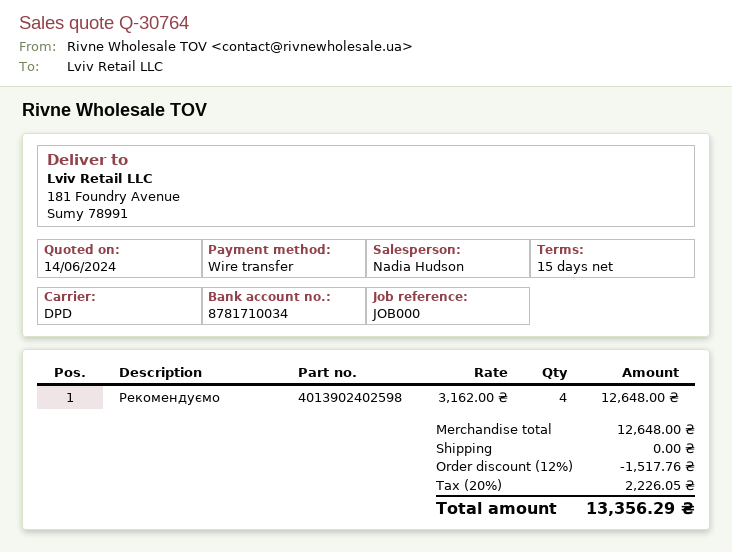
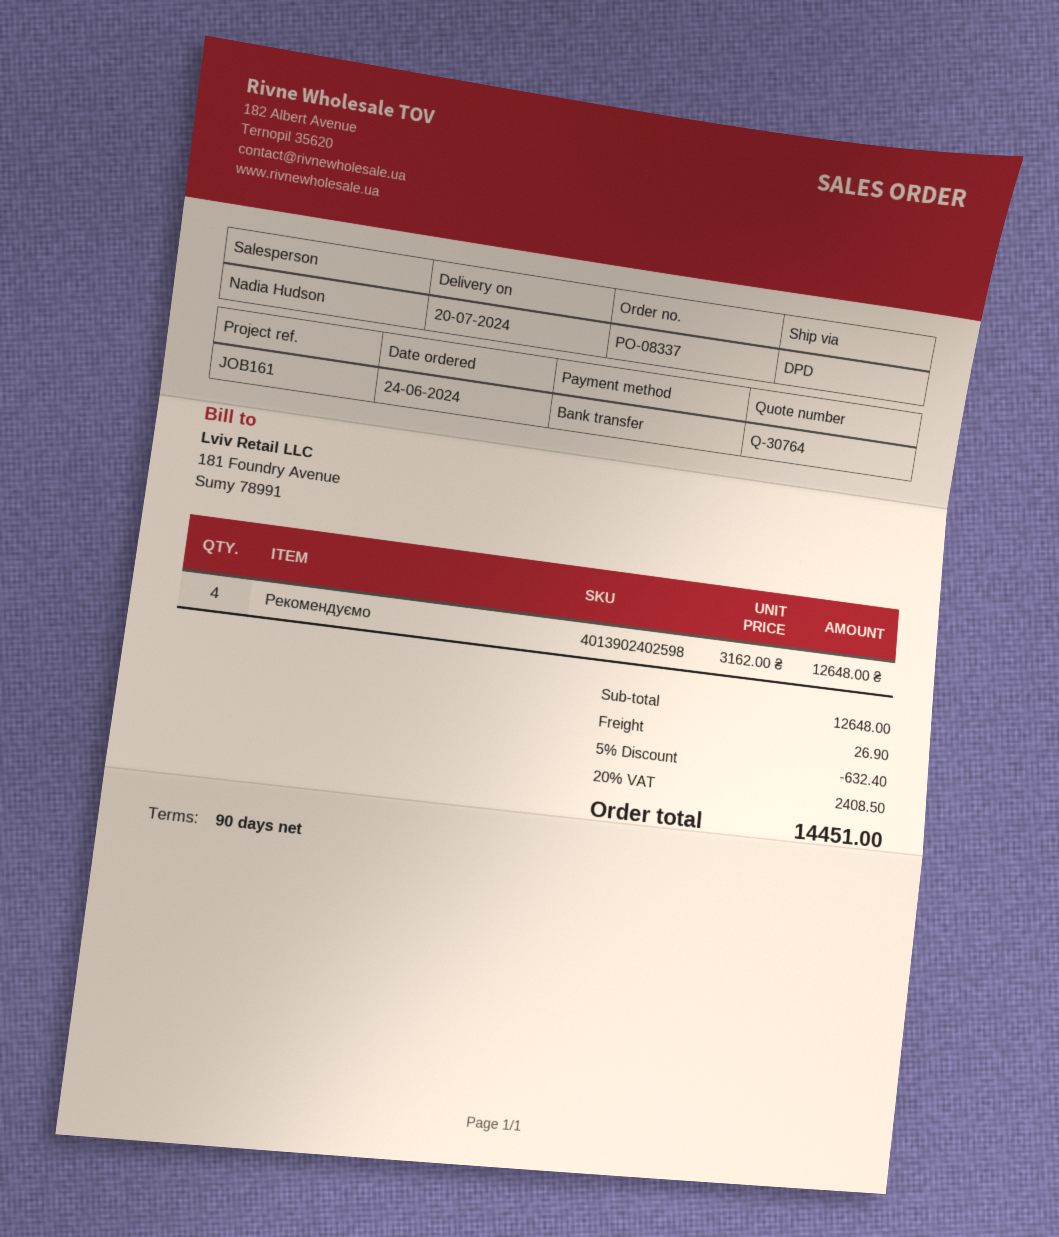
payment terms: 15 days -> 90 days
reference: JOB000 -> JOB161
discount: 12% = 1517.76 -> 5% = 632.40
shipping: 0.00 -> 26.90
tax: 20% = 2226.05 -> 20% = 2408.50
total: 13356.29 -> 14451.00

